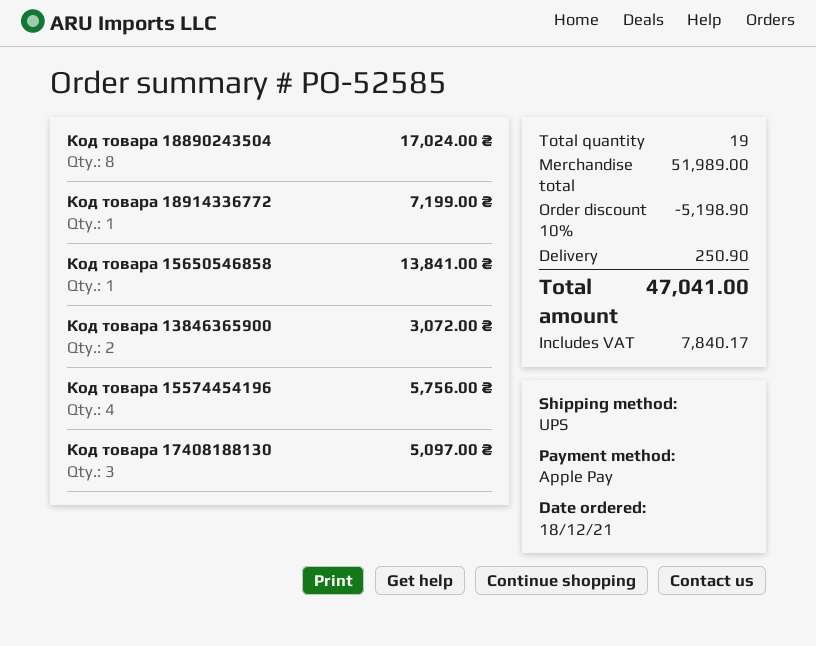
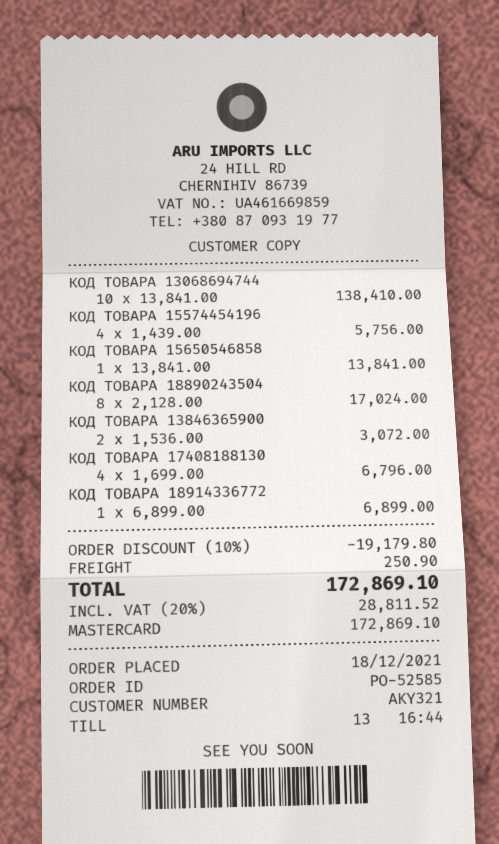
payment method: Apple Pay -> Mastercard
Код товара 18914336772: 1 for 7199.00 -> 1 for 6899.00
Код товара 17408188130: 3 for 5097.00 -> 4 for 6796.00
КОД ТОВАРА 13068694744: none -> 10 for 138410.00
discount: 10% = 5198.90 -> 10% = 19179.80
tax: 7840.17 -> 28811.52
total: 47041.00 -> 172869.10

